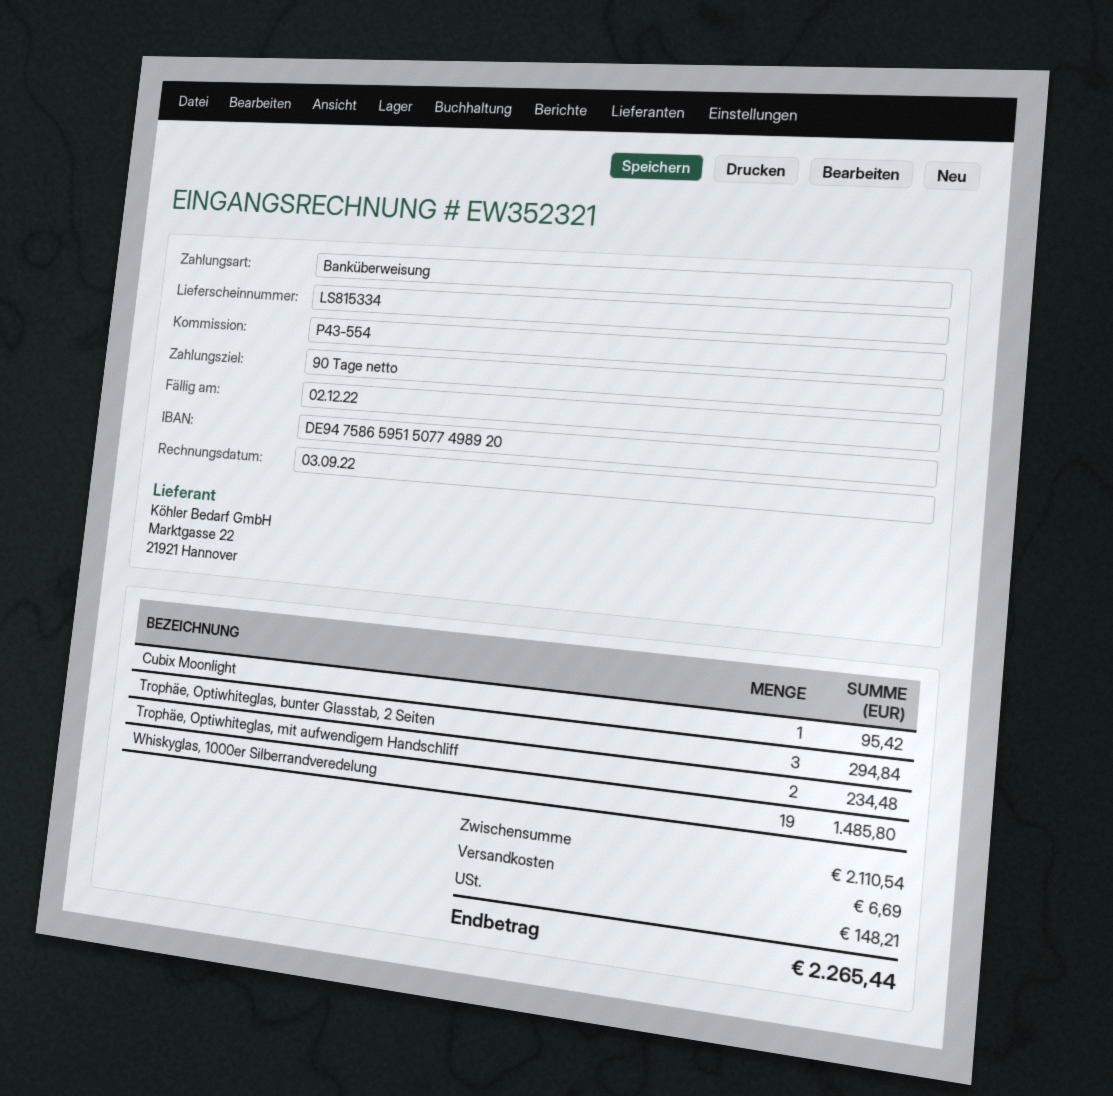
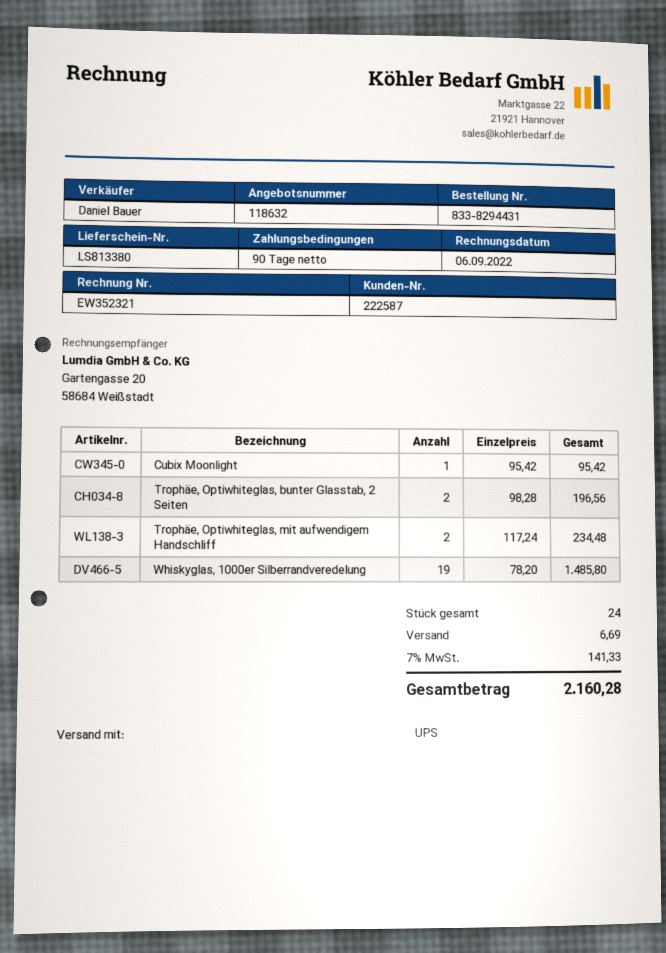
delivery note number: LS815334 -> LS813380
invoice date: 2022-09-03 -> 2022-09-06
Trophäe, Optiwhiteglas, bunter Glasstab, 2 Seiten: 3 for 294.84 -> 2 for 196.56
tax: 148.21 -> 141.33
total: 2265.44 -> 2160.28

